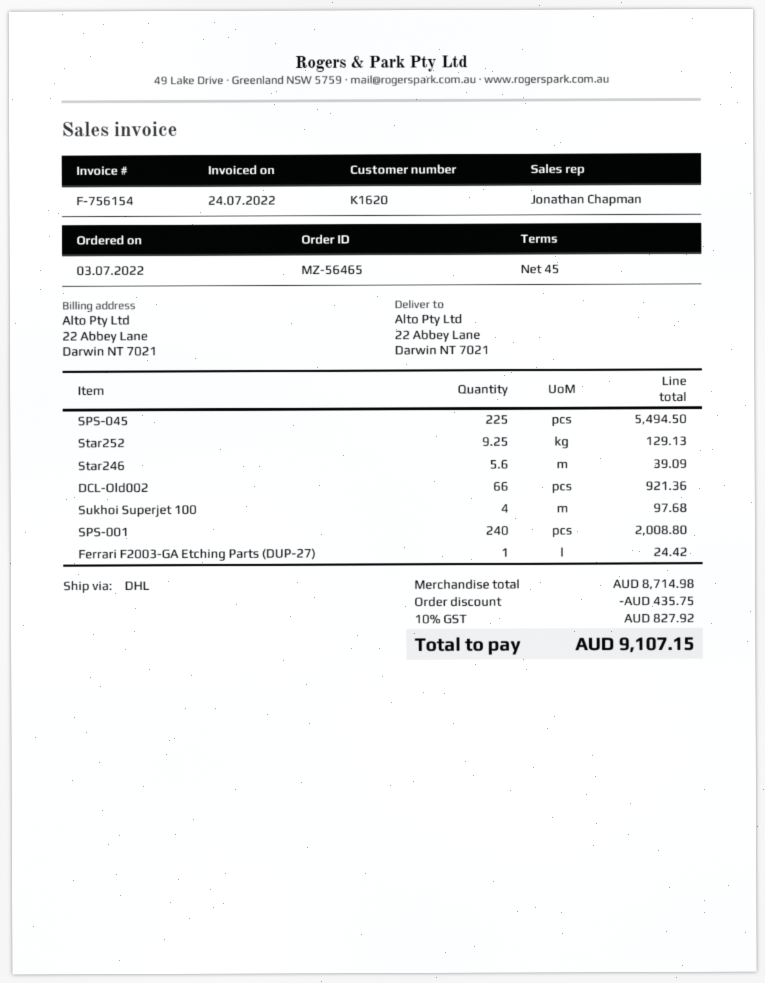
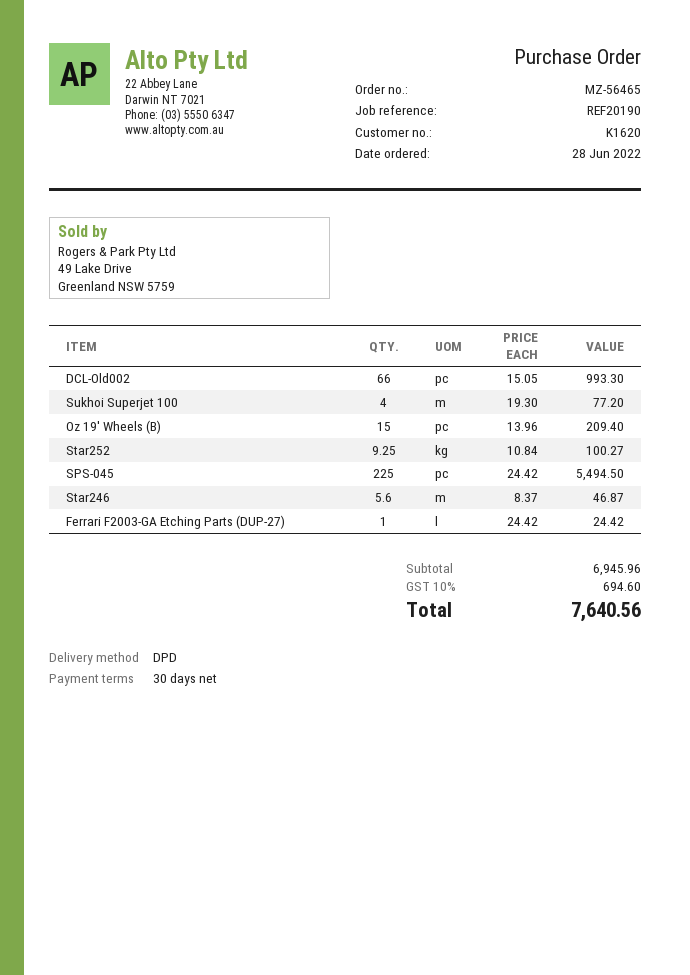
order date: 2022-07-03 -> 2022-06-28
payment terms: 45 days -> 30 days
shipping method: DHL -> DPD
Star252: 9.25 for 129.13 -> 9.25 for 100.27
Star246: 5.6 for 39.09 -> 5.6 for 46.87
DCL-Old002: 66 for 921.36 -> 66 for 993.30
Sukhoi Superjet 100: 4 for 97.68 -> 4 for 77.20
SPS-001: 240 for 2008.80 -> none
Oz 19' Wheels (B): none -> 15 for 209.40
subtotal: 8714.98 -> 6945.96
discount: 435.75 -> none
tax: 10% = 827.92 -> 10% = 694.60
total: 9107.15 -> 7640.56

